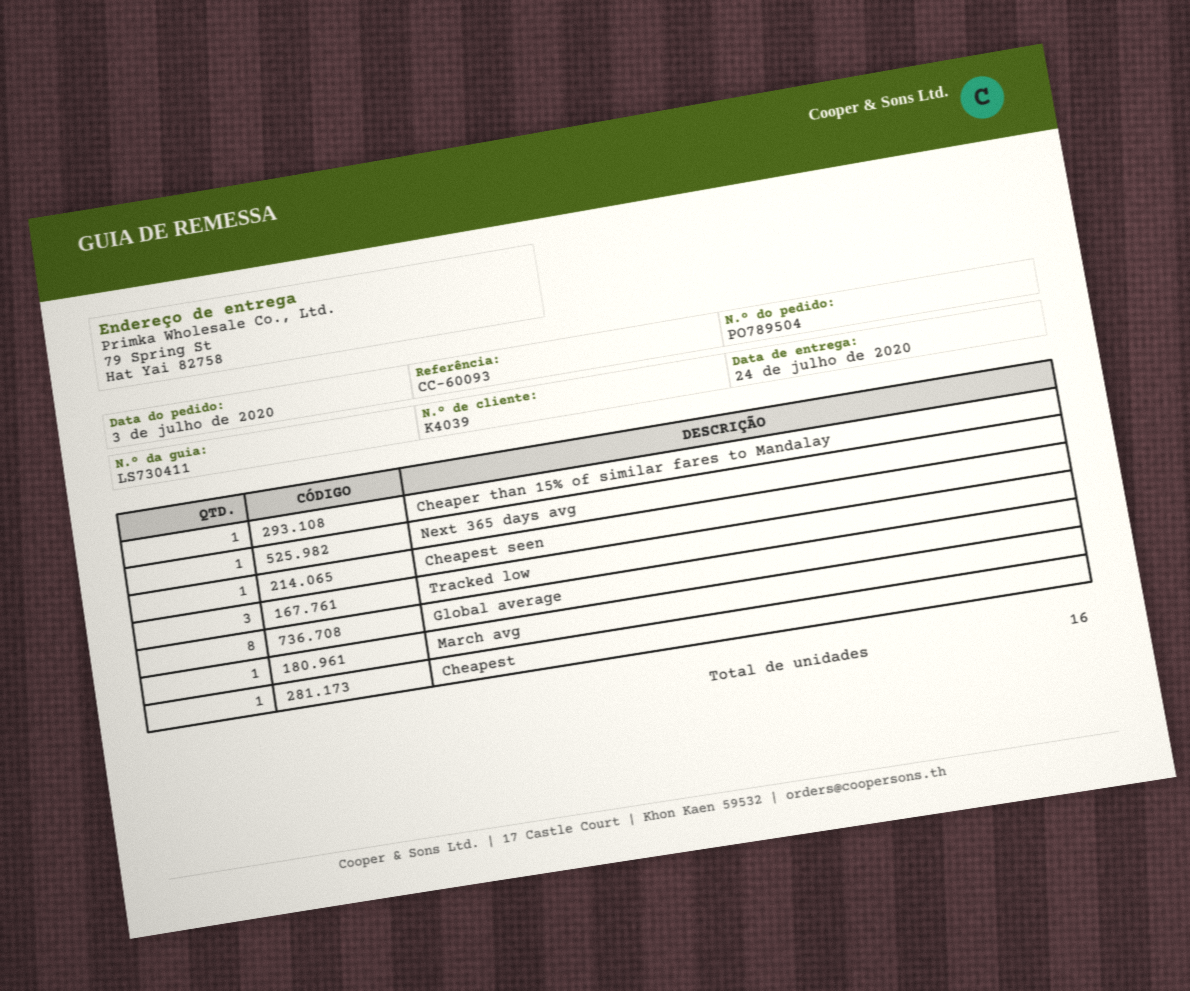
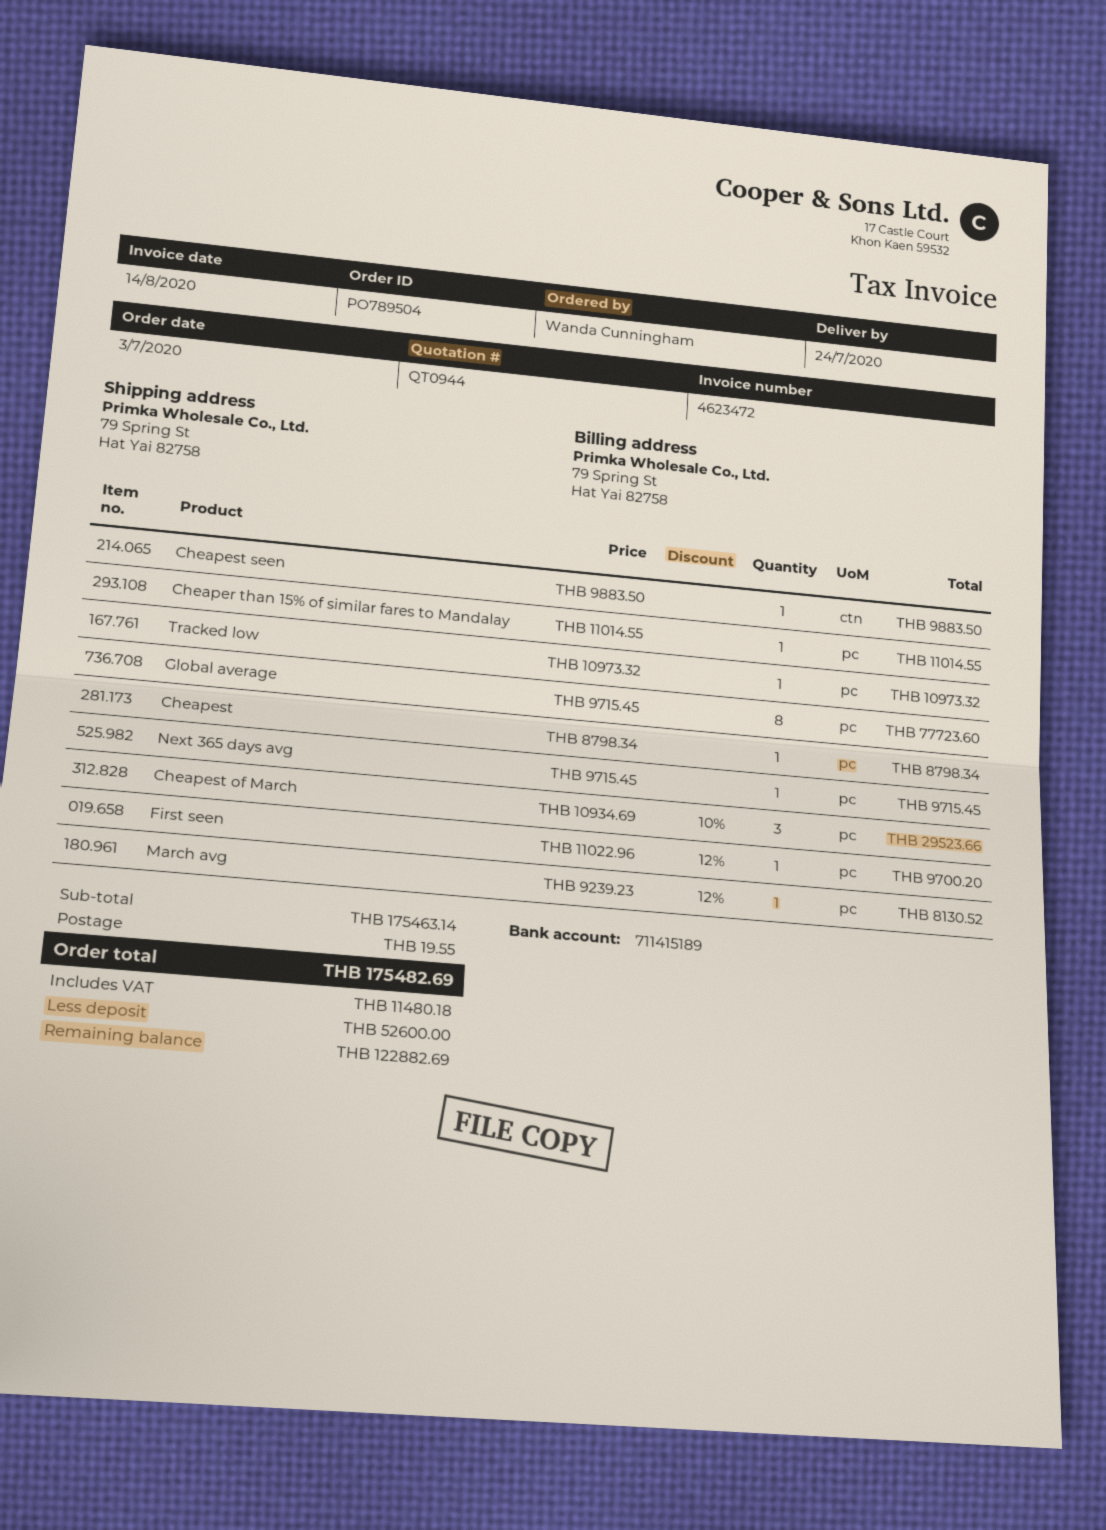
Tracked low: 3 -> 1
Cheapest of March: none -> 3
First seen: none -> 1

